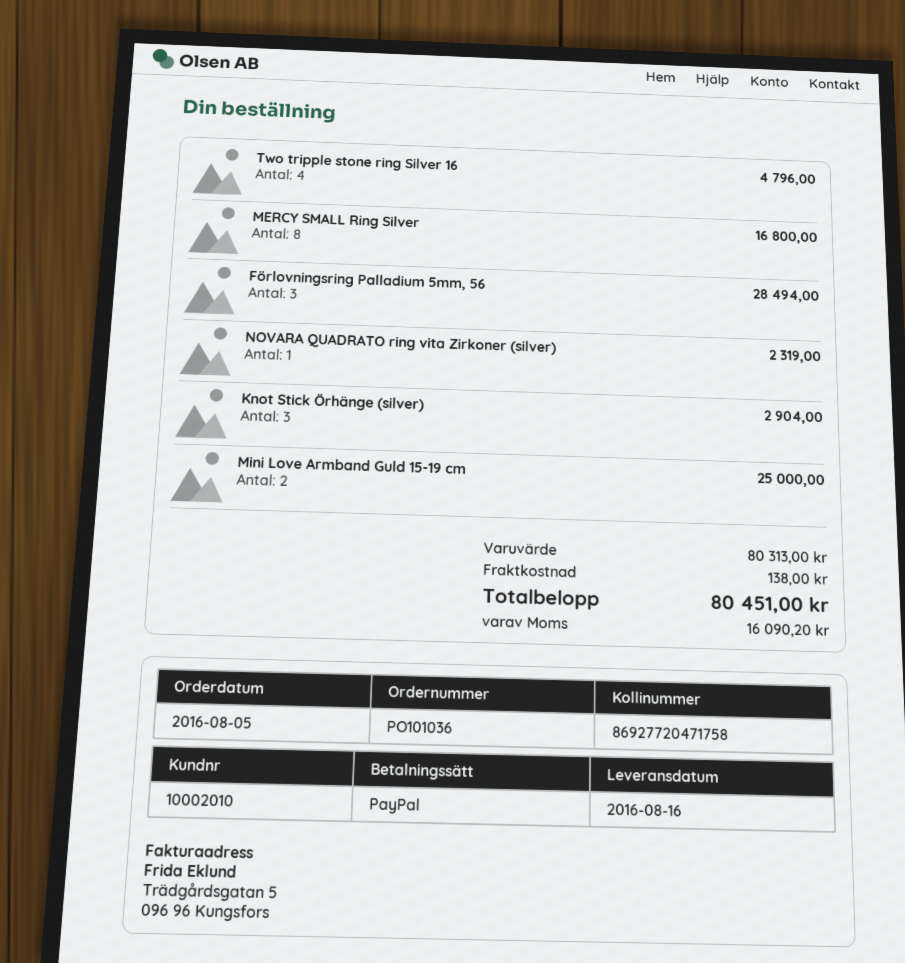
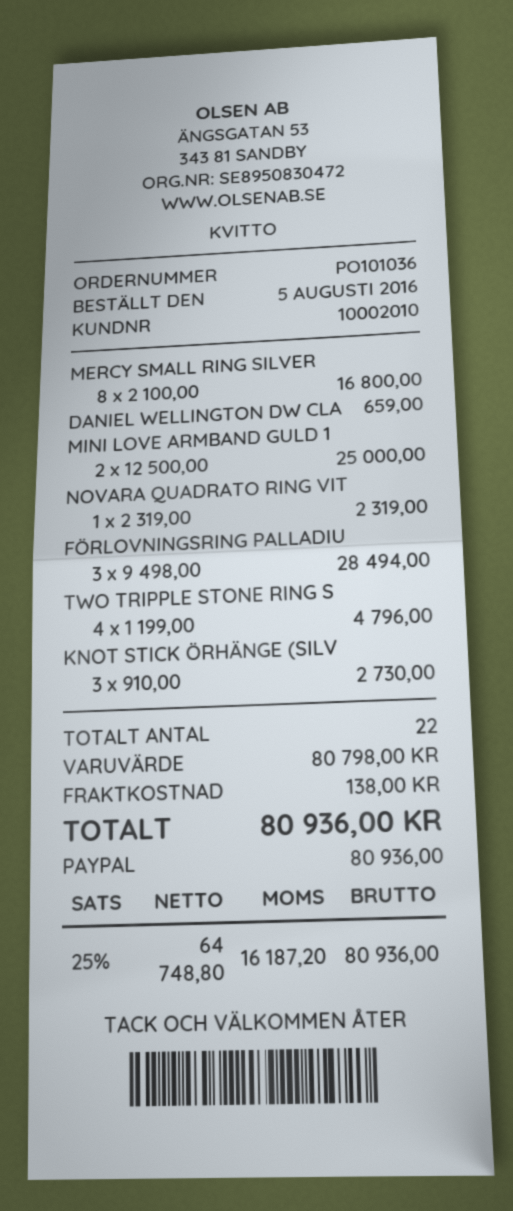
Knot Stick Örhänge (silver): 3 for 2904.00 -> 3 for 2730.00
DANIEL WELLINGTON DW CLA: none -> 1 for 659.00
subtotal: 80313.00 -> 80798.00
tax: 16090.20 -> 16187.20
total: 80451.00 -> 80936.00

